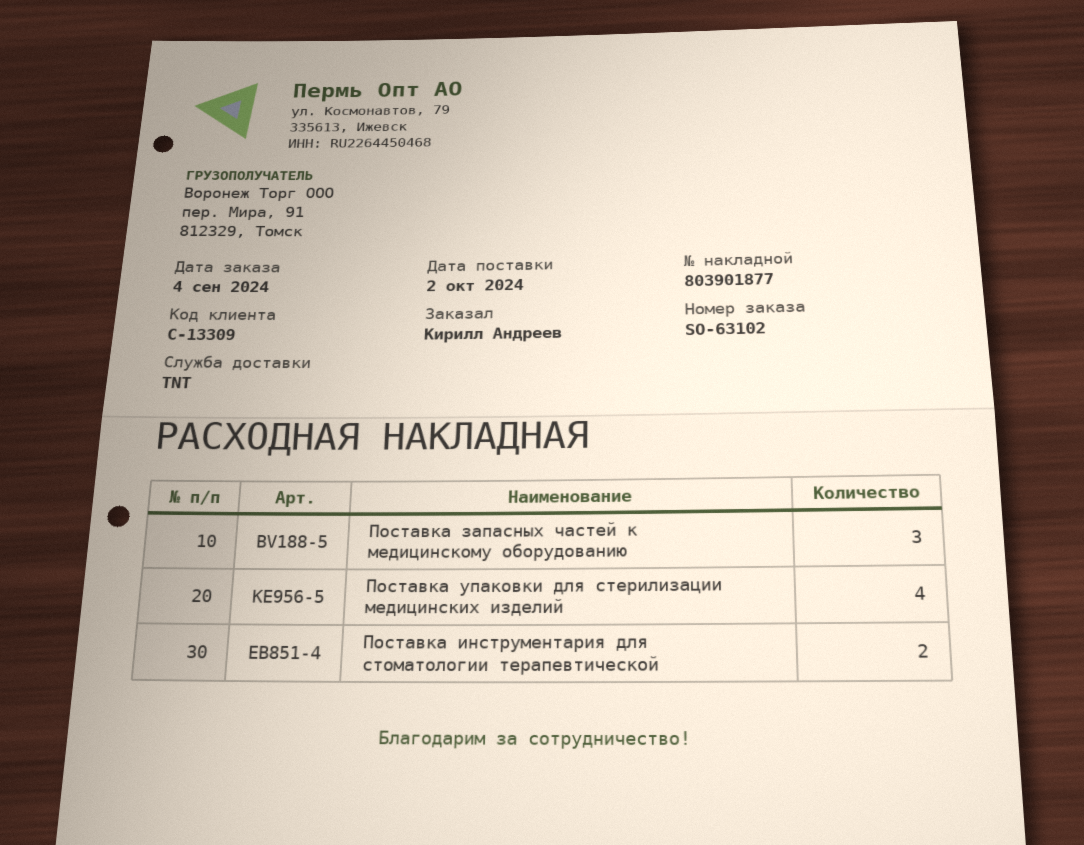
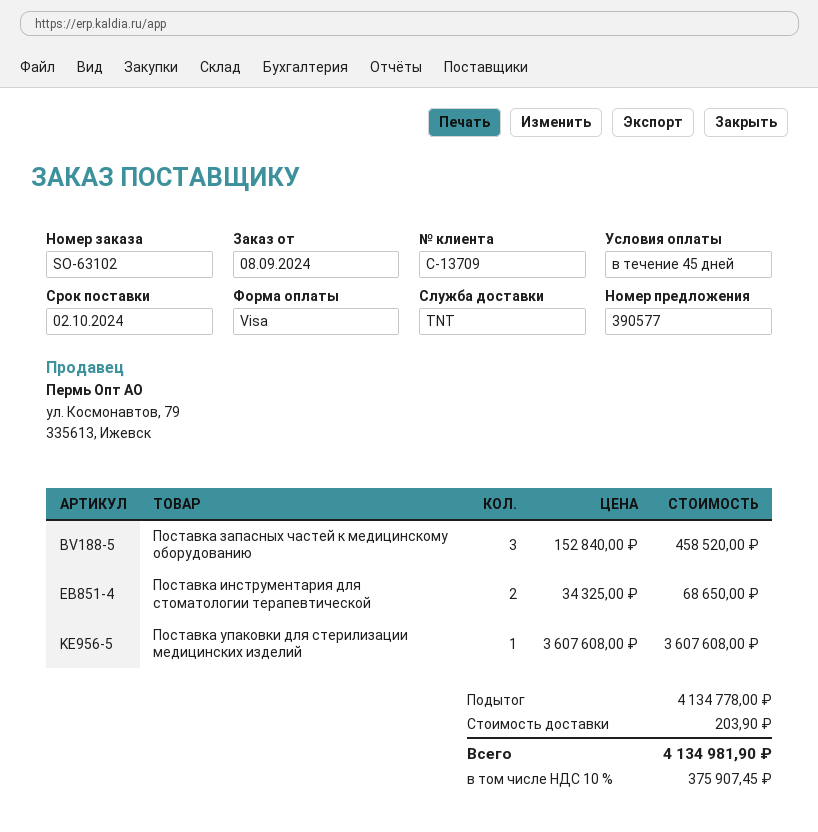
order date: 2024-09-04 -> 2024-09-08
customer number: C-13309 -> C-13709
Поставка упаковки для стерилизации медицинских изделий: 4 -> 1

